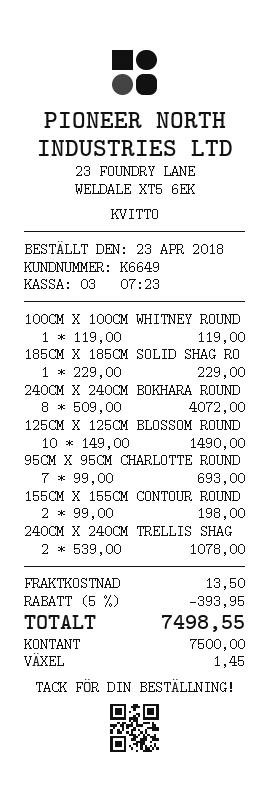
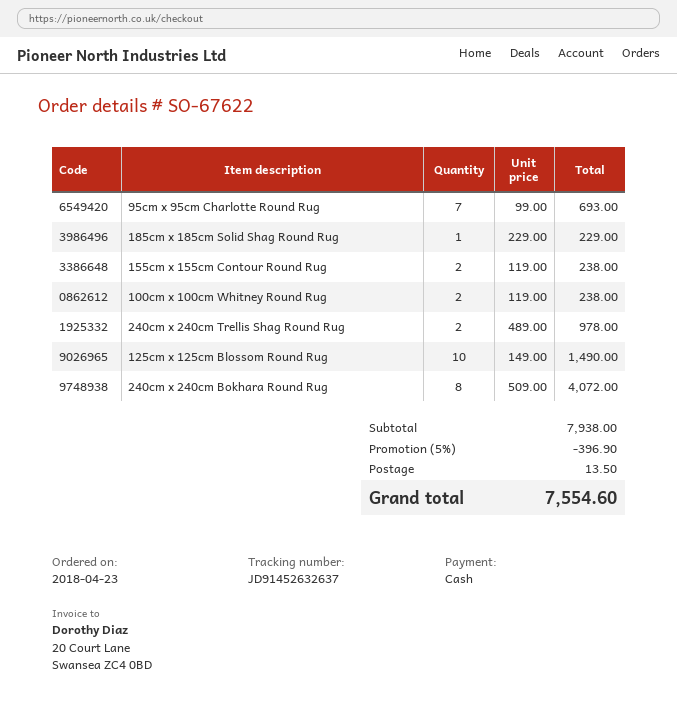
100CM X 100CM WHITNEY ROUND: 1 x 119.00 = 119.00 -> 2 x 119.00 = 238.00
155CM X 155CM CONTOUR ROUND: 2 x 99.00 = 198.00 -> 2 x 119.00 = 238.00
240CM X 240CM TRELLIS SHAG: 2 x 539.00 = 1078.00 -> 2 x 489.00 = 978.00
discount: 5% = 393.95 -> 5% = 396.90
total: 7498.55 -> 7554.60

